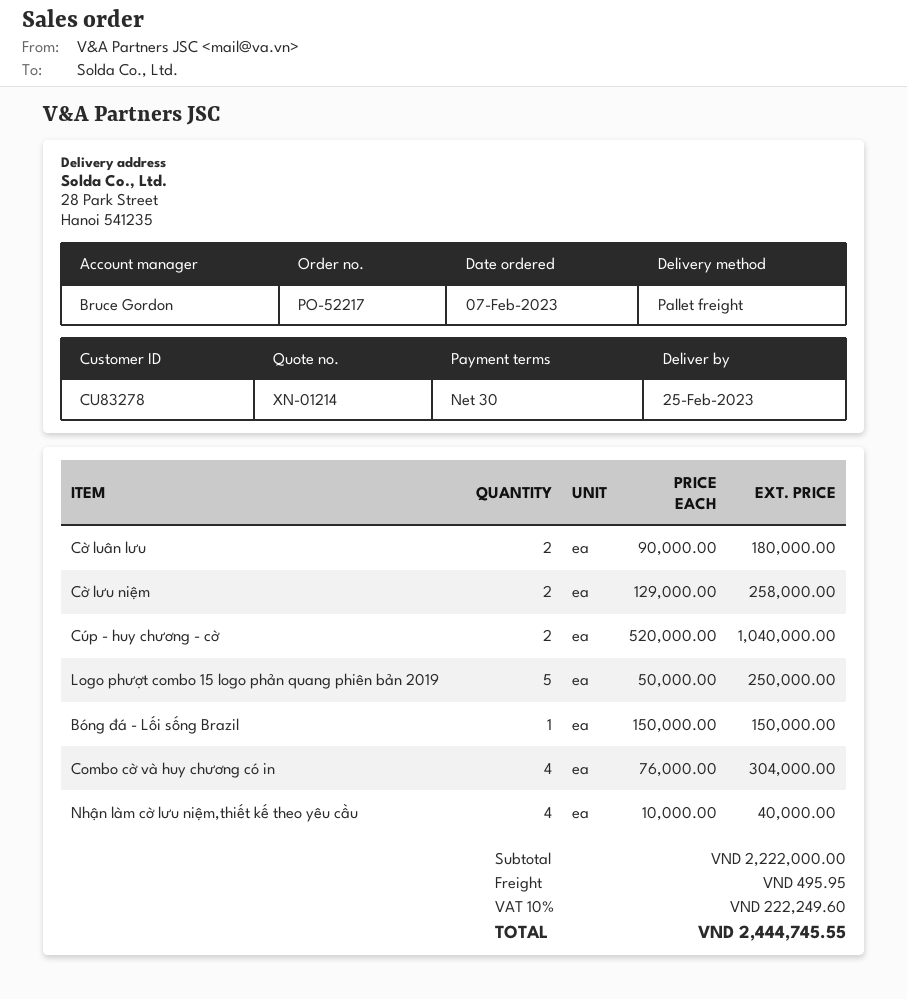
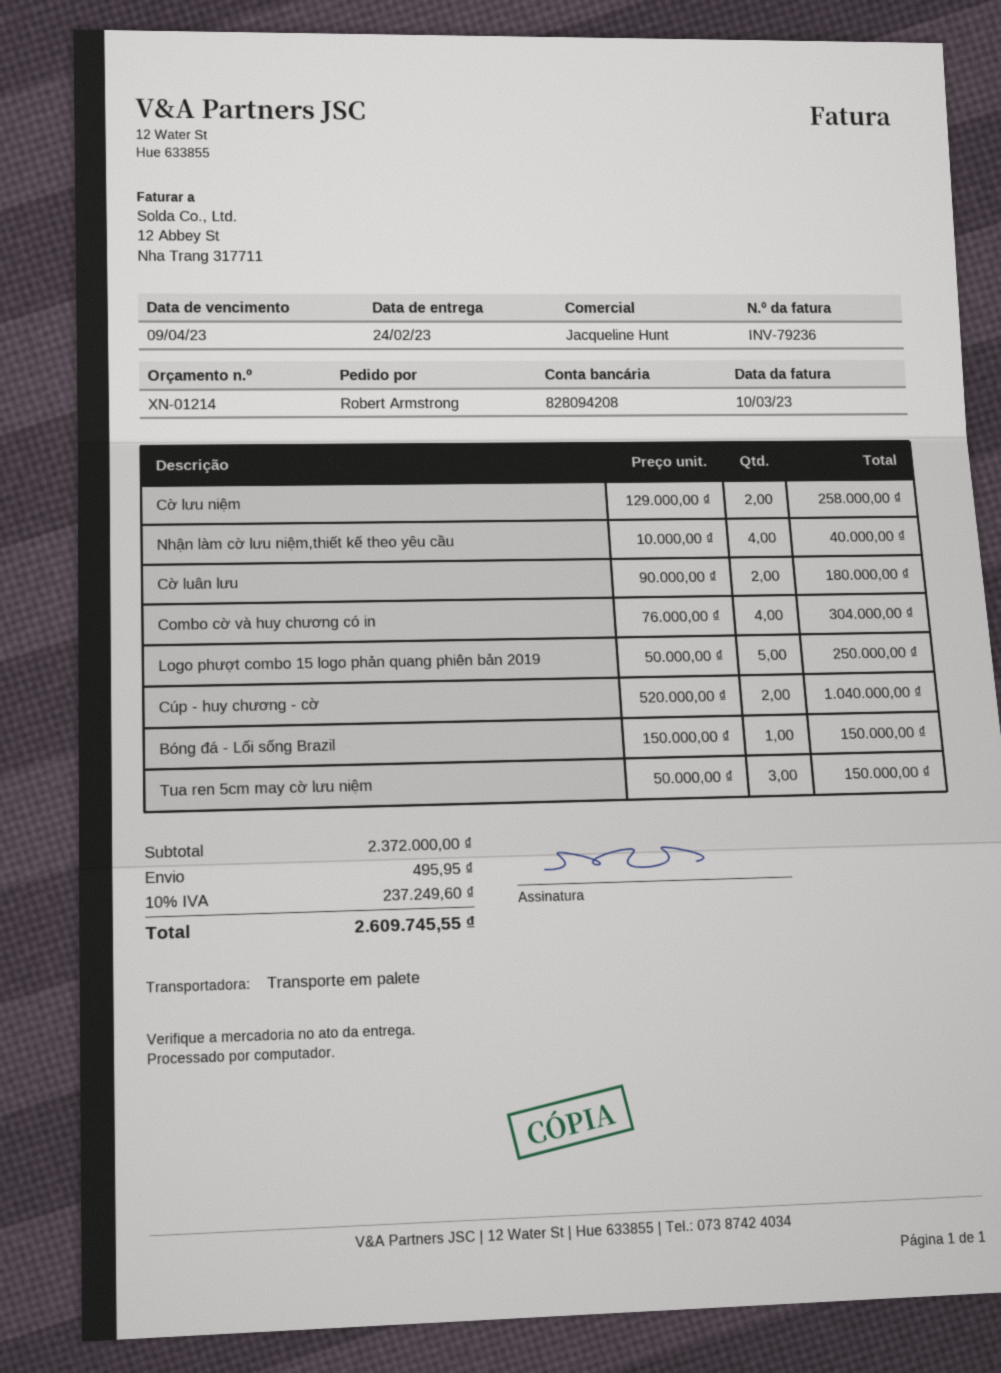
delivery date: 2023-02-25 -> 2023-02-24
sales rep: Bruce Gordon -> Jacqueline Hunt
Tua ren 5cm may cờ lưu niệm: none -> 3 x 50000.00 = 150000.00
subtotal: 2222000.00 -> 2372000.00
tax: 10% = 222249.60 -> 10% = 237249.60
total: 2444745.55 -> 2609745.55

